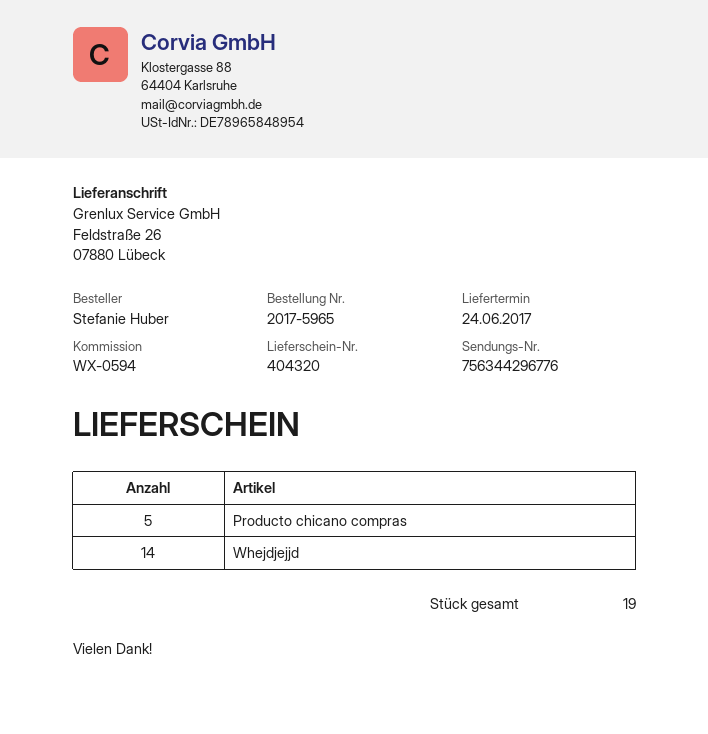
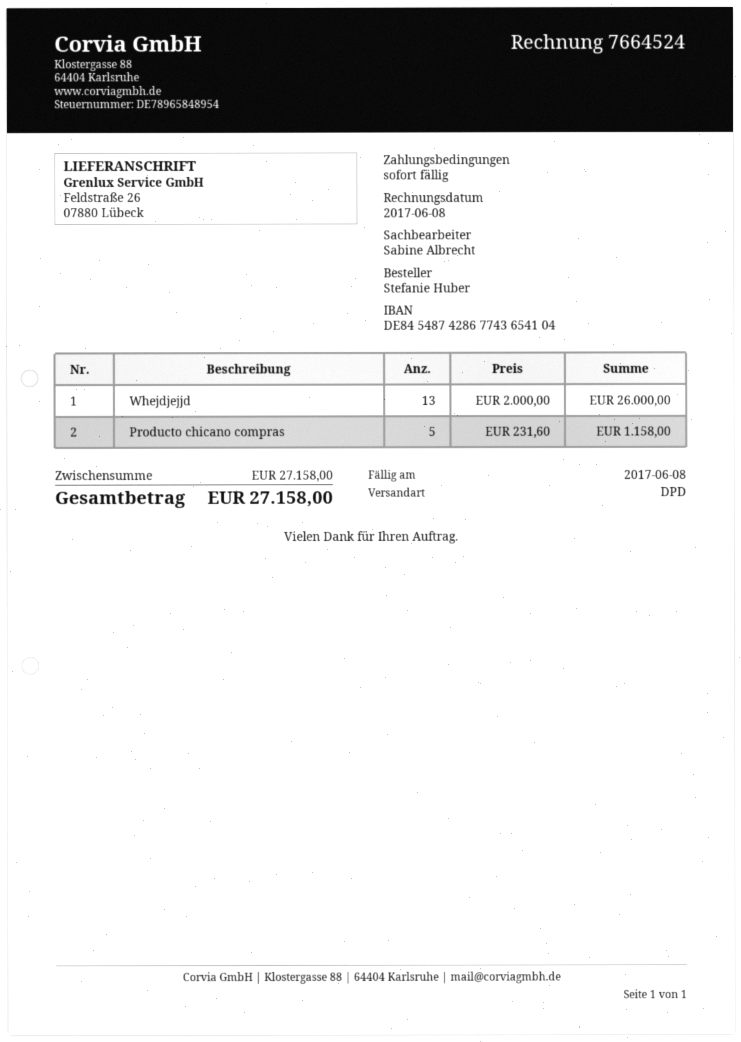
Whejdjejjd: 14 -> 13

